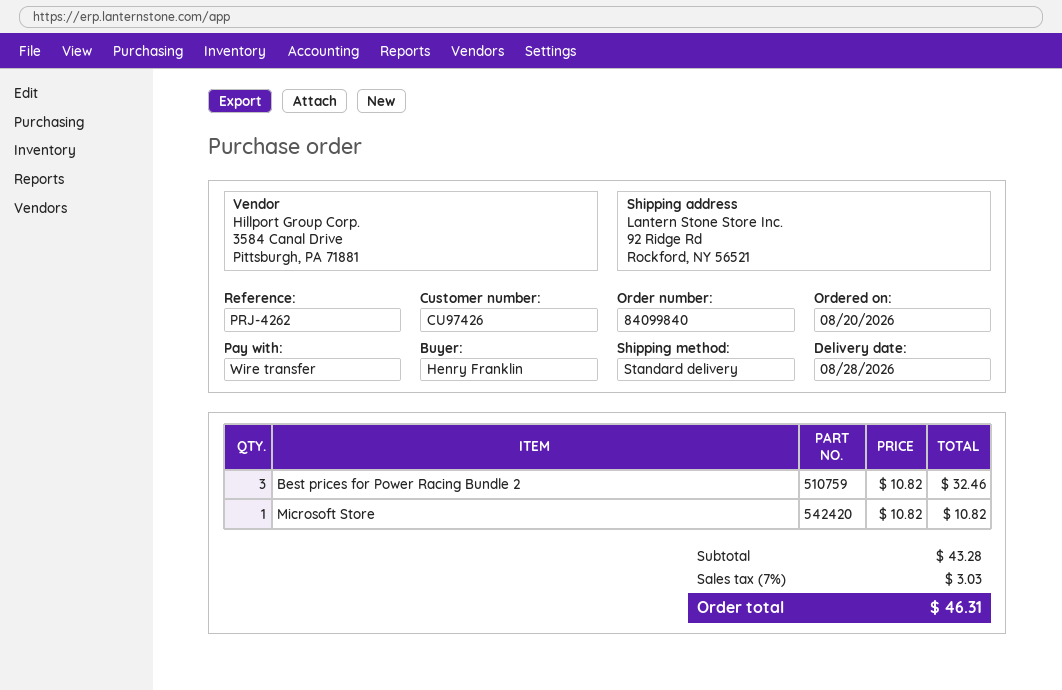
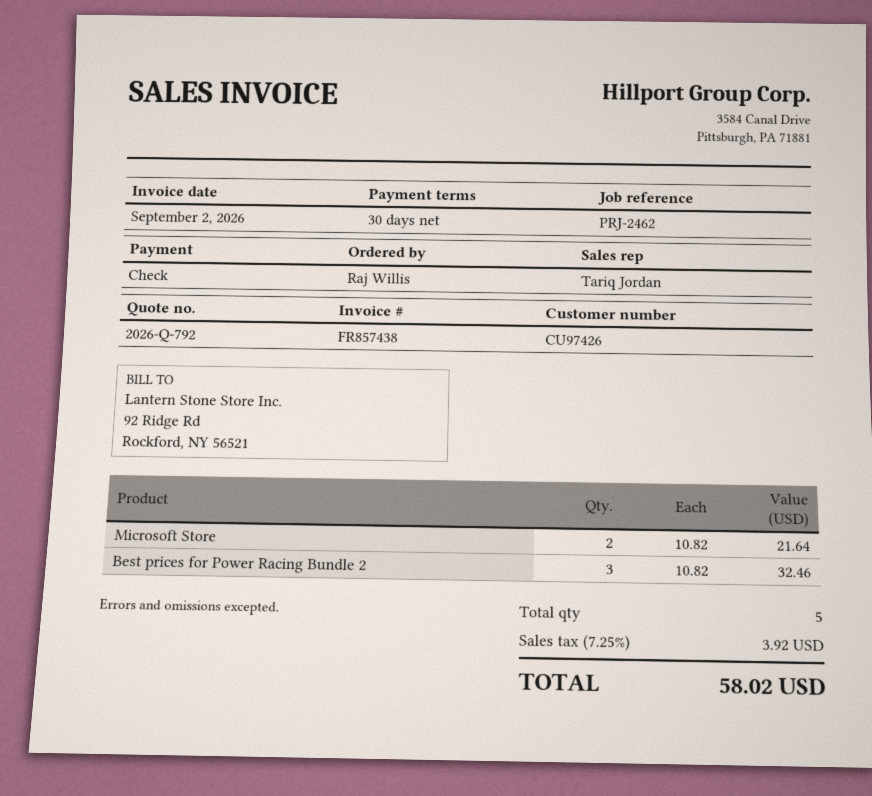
reference: PRJ-4262 -> PRJ-2462
ordered by: Henry Franklin -> Raj Willis
payment method: bank transfer -> cheque
Microsoft Store: 1 x 10.82 = 10.82 -> 2 x 10.82 = 21.64
tax: 7% = 3.03 -> 7.25% = 3.92
total: 46.31 -> 58.02

